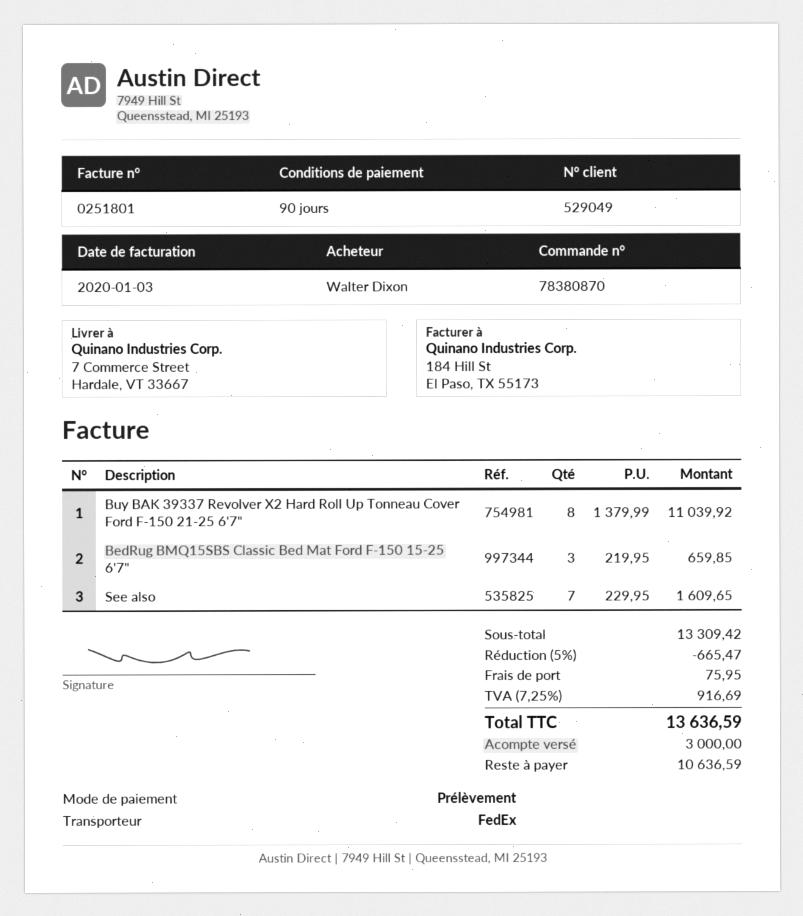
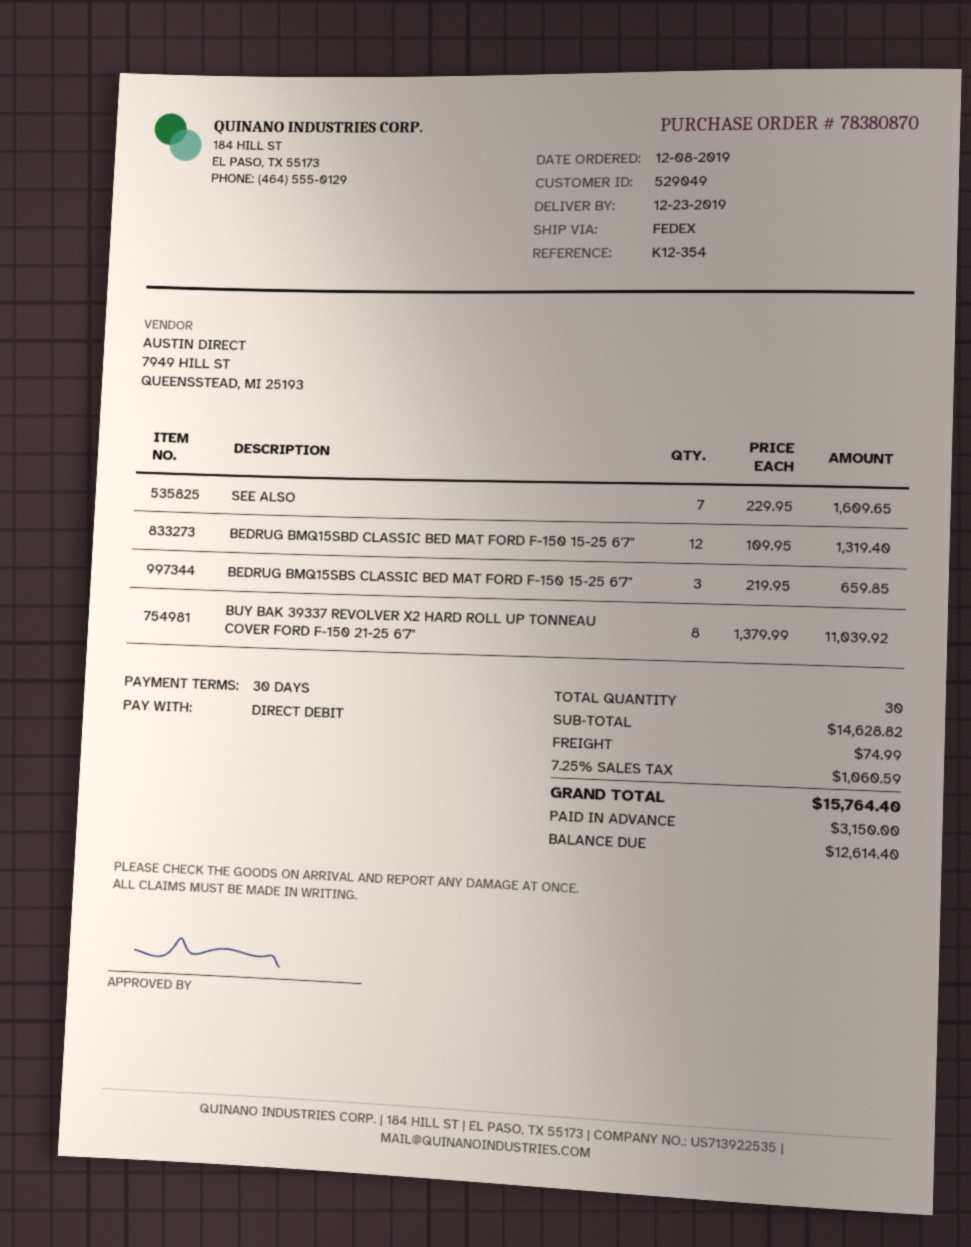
payment terms: 90 days -> 30 days
BEDRUG BMQ15SBD CLASSIC BED MAT FORD F-150 15-25 6'7": none -> 12 x 109.95 = 1319.40
subtotal: 13309.42 -> 14628.82
discount: 5% = 665.47 -> none
shipping: 75.95 -> 74.99
tax: 7.25% = 916.69 -> 7.25% = 1060.59
total: 13636.59 -> 15764.40
deposit: 3000.00 -> 3150.00
balance: 10636.59 -> 12614.40

